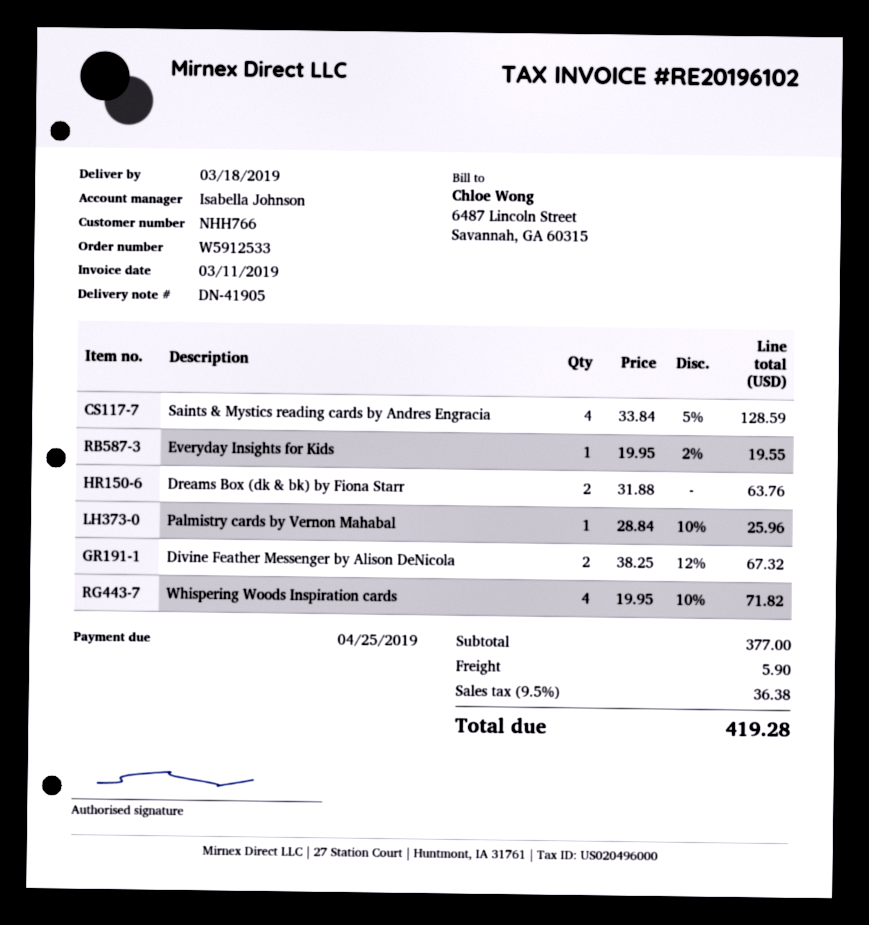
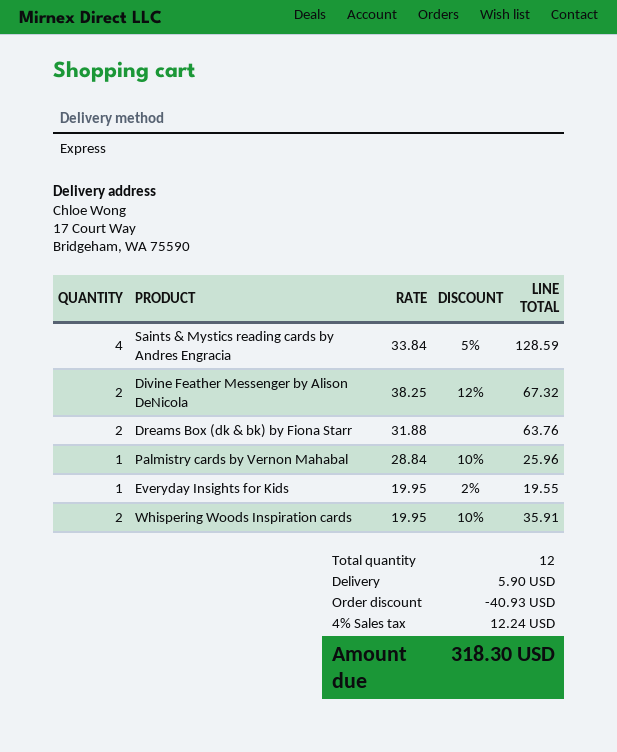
Whispering Woods Inspiration cards: 4 x 19.95 - 10% = 71.82 -> 2 x 19.95 - 10% = 35.91
discount: none -> 40.93
tax: 9.5% = 36.38 -> 4% = 12.24
total: 419.28 -> 318.30

